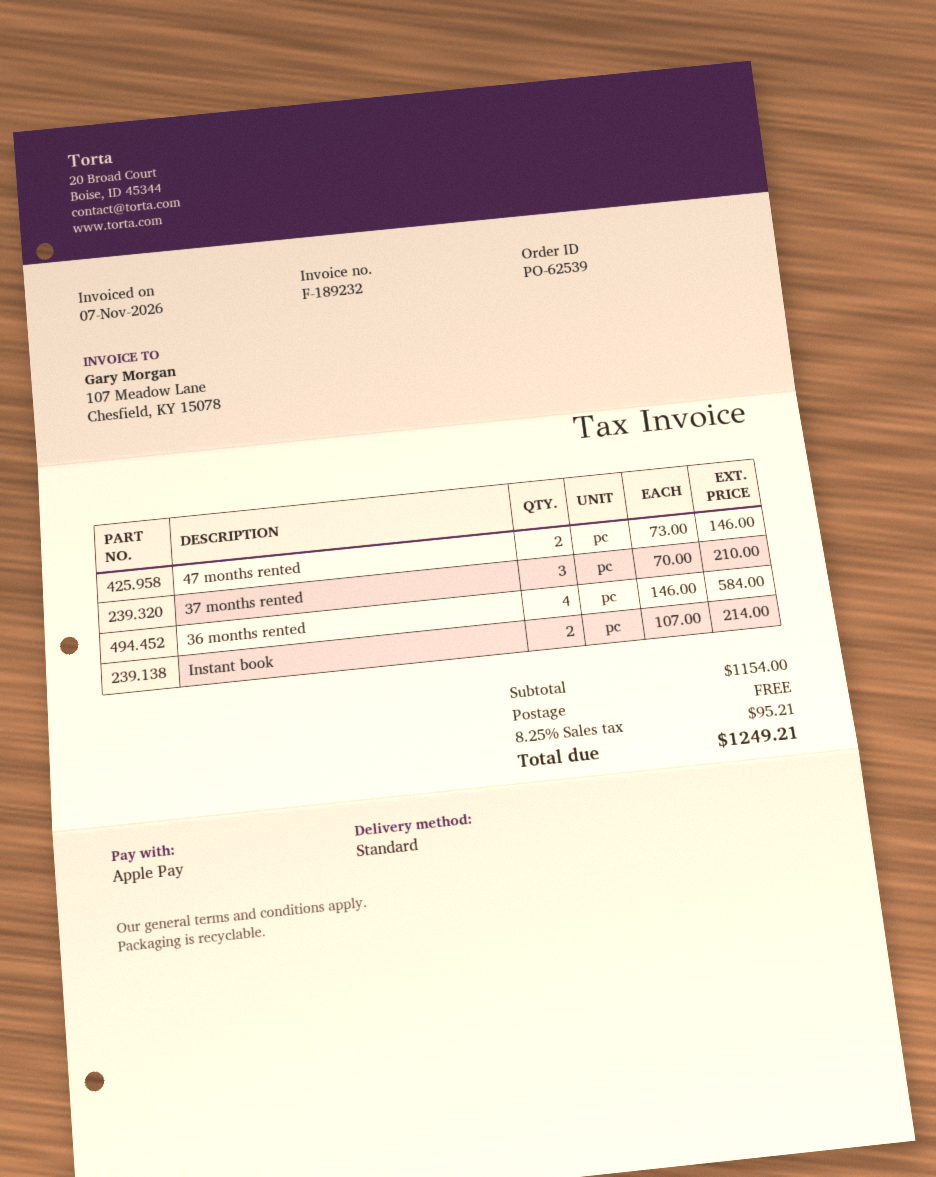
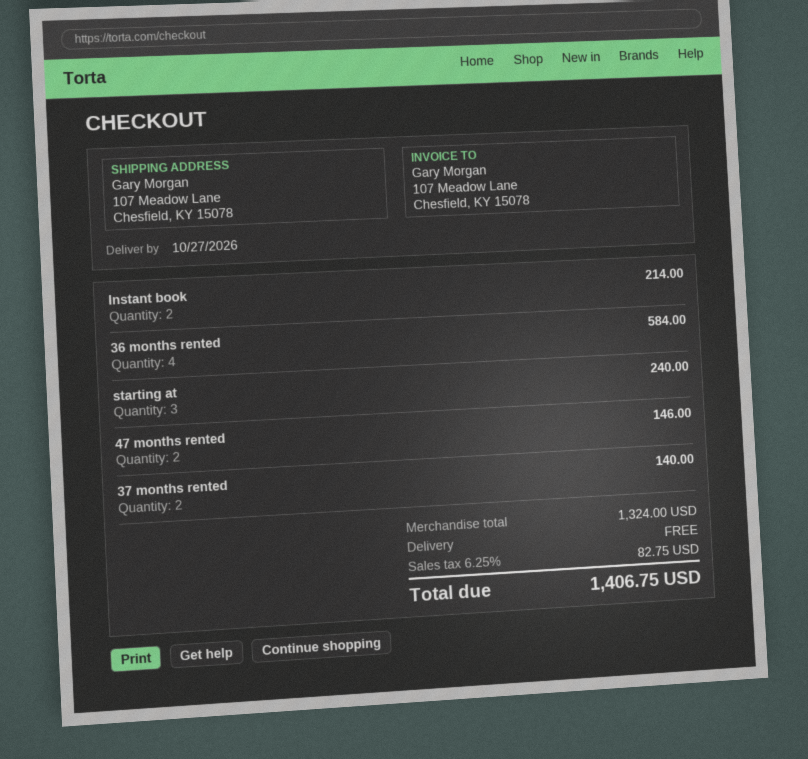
37 months rented: 3 for 210.00 -> 2 for 140.00
starting at: none -> 3 for 240.00
subtotal: 1154.00 -> 1324.00
tax: 8.25% = 95.21 -> 6.25% = 82.75
total: 1249.21 -> 1406.75

